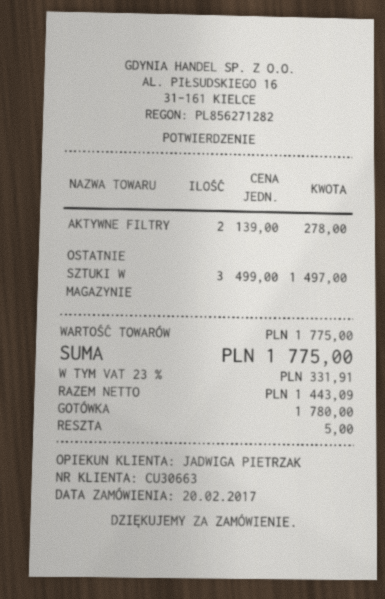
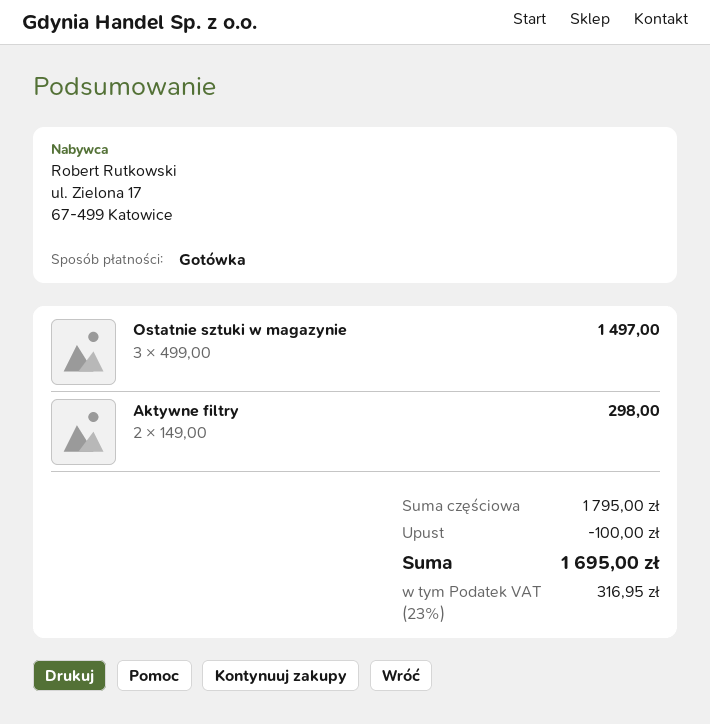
AKTYWNE FILTRY: 2 x 139.00 = 278.00 -> 2 x 149.00 = 298.00
subtotal: 1775.00 -> 1795.00
discount: none -> 100.00
tax: 23% = 331.91 -> 23% = 316.95
total: 1775.00 -> 1695.00

